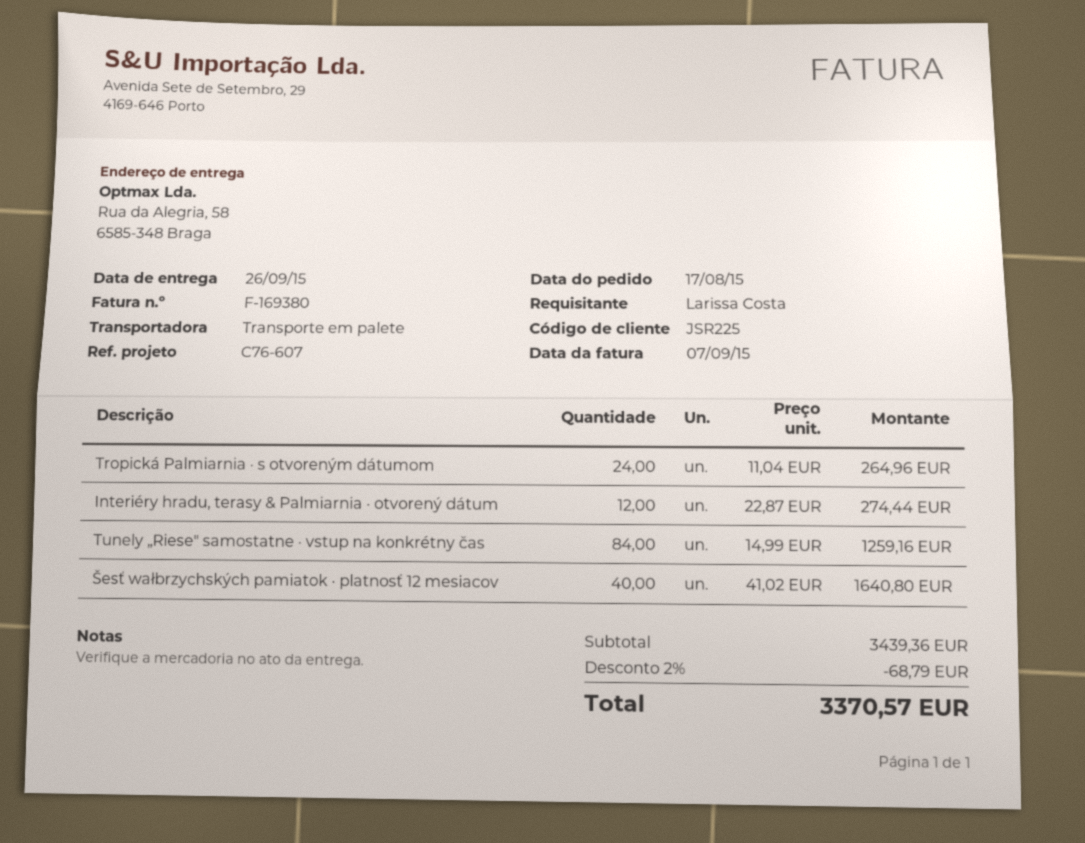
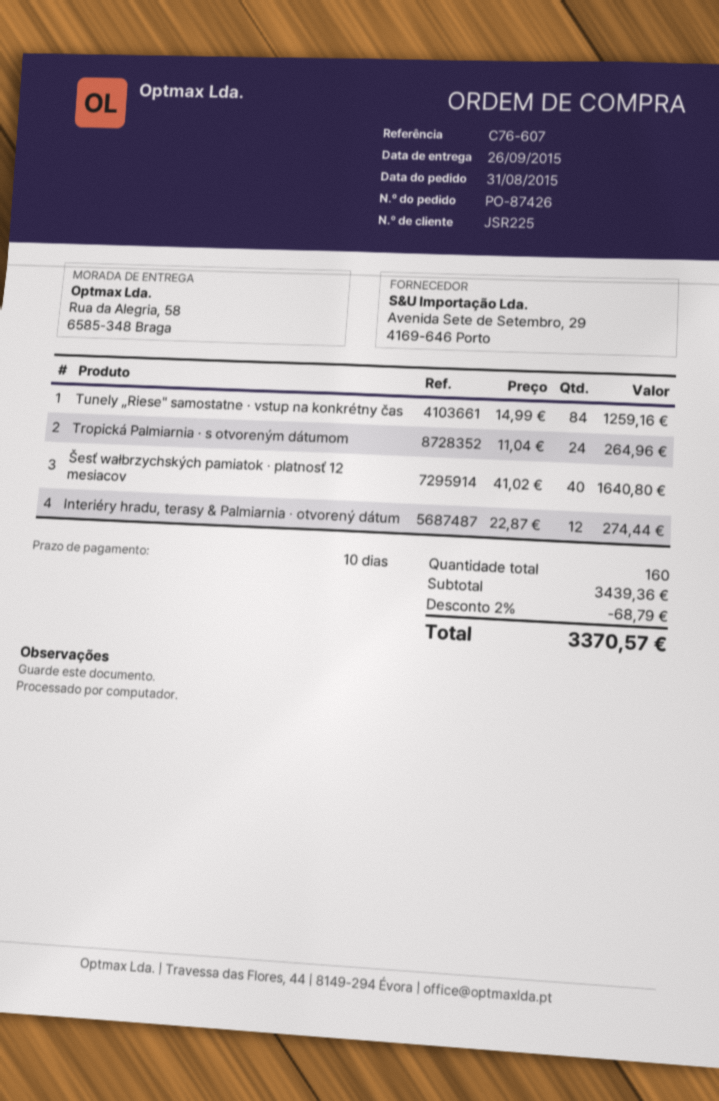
order date: 2015-08-17 -> 2015-08-31

